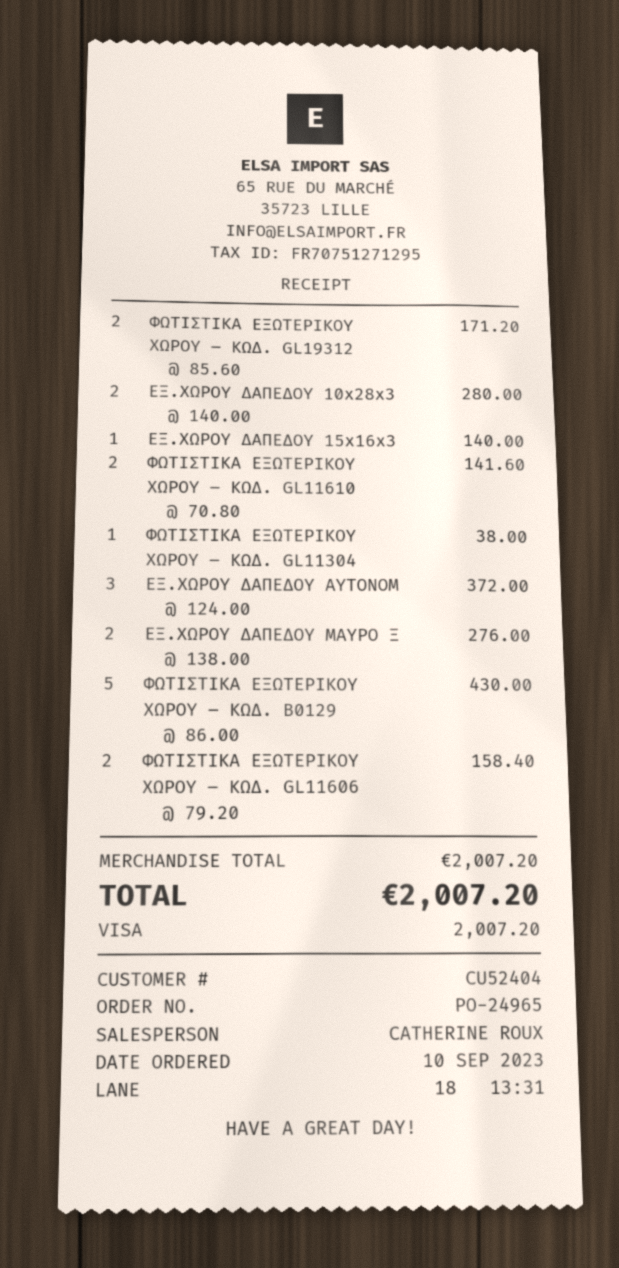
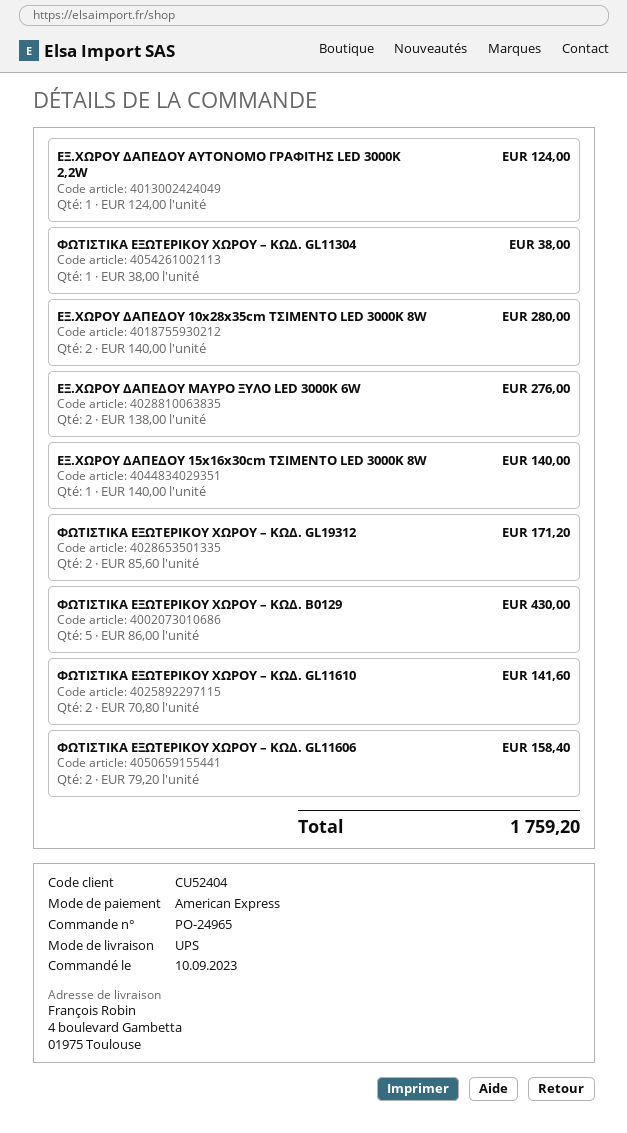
payment method: Visa -> American Express
ΕΞ.ΧΩΡΟΥ ΔΑΠΕΔΟΥ ΑΥΤΟΝΟΜ: 3 x 124.00 = 372.00 -> 1 x 124.00 = 124.00
total: 2007.20 -> 1759.20

